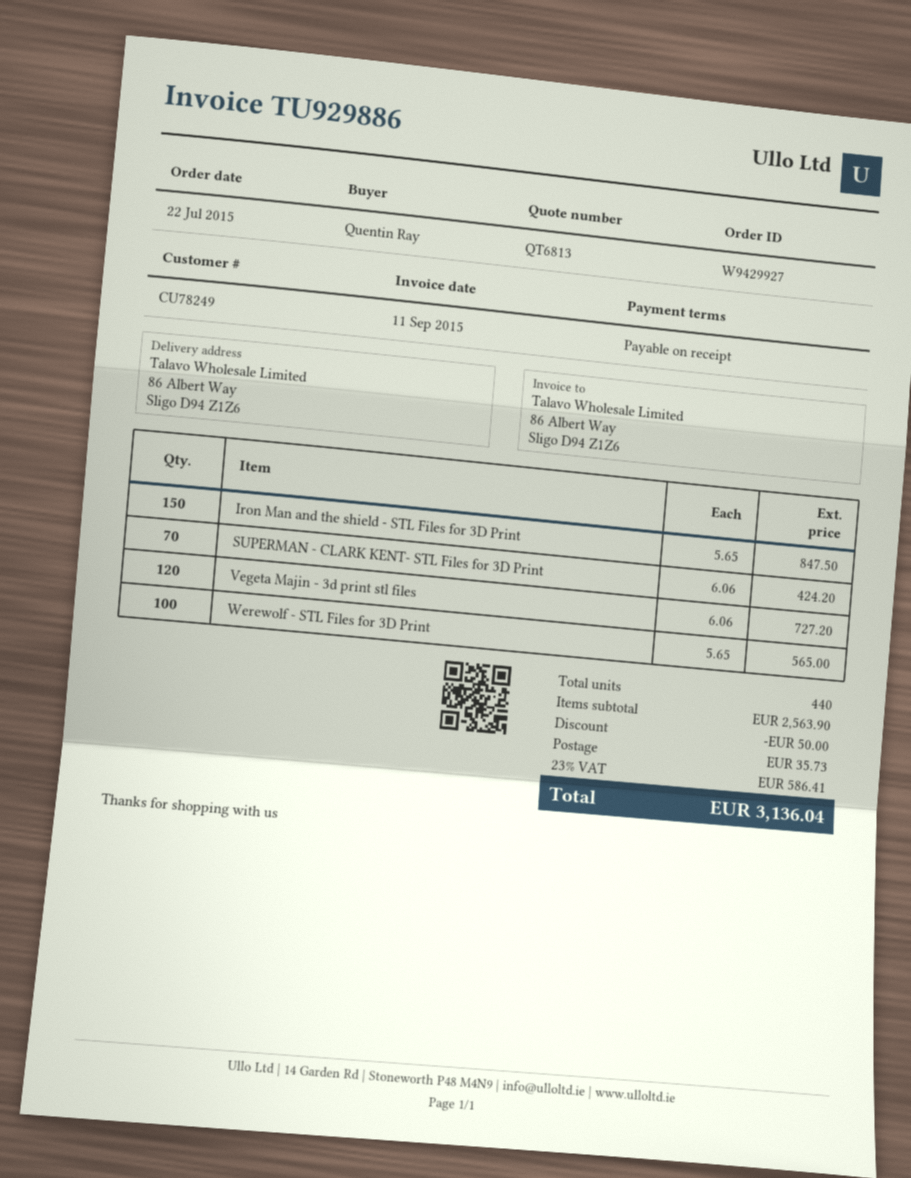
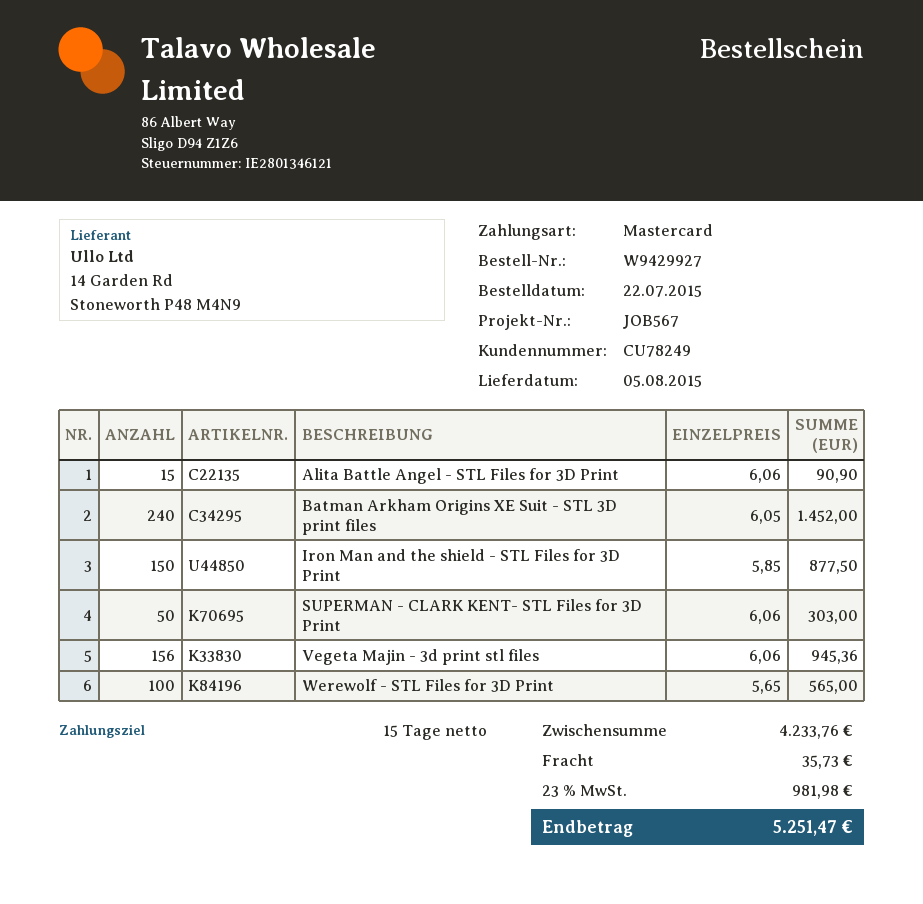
payment terms: on receipt -> 15 days
Iron Man and the shield - STL Files for 3D Print: 150 x 5.65 = 847.50 -> 150 x 5.85 = 877.50
SUPERMAN - CLARK KENT- STL Files for 3D Print: 70 x 6.06 = 424.20 -> 50 x 6.06 = 303.00
Vegeta Majin - 3d print stl files: 120 x 6.06 = 727.20 -> 156 x 6.06 = 945.36
Alita Battle Angel - STL Files for 3D Print: none -> 15 x 6.06 = 90.90
Batman Arkham Origins XE Suit - STL 3D print files: none -> 240 x 6.05 = 1452.00
subtotal: 2563.90 -> 4233.76
discount: 50.00 -> none
tax: 23% = 586.41 -> 23% = 981.98
total: 3136.04 -> 5251.47

